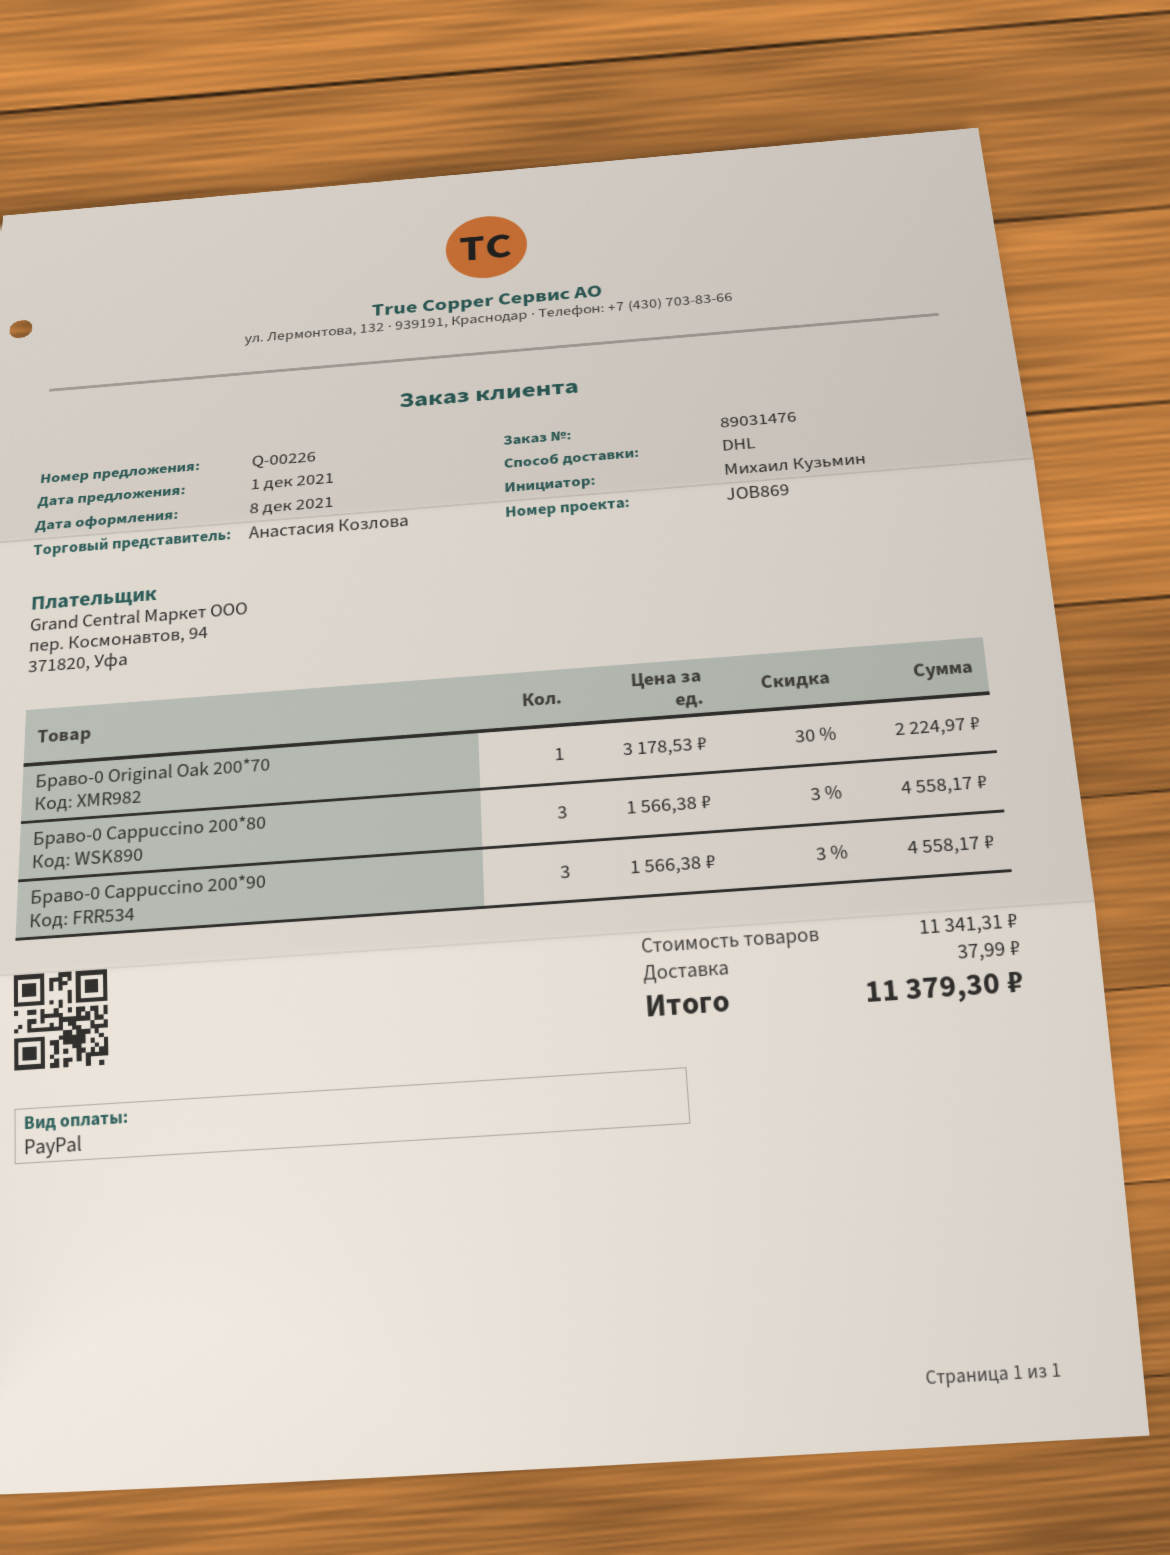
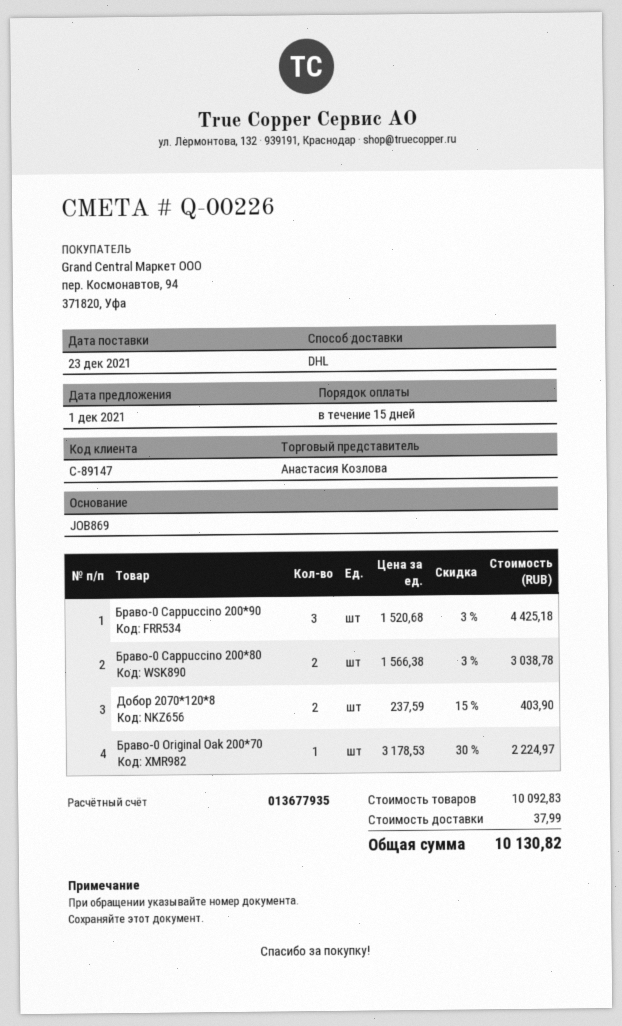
Браво-0 Cappuccino 200*80: 3 x 1566.38 - 3% = 4558.17 -> 2 x 1566.38 - 3% = 3038.78
Браво-0 Cappuccino 200*90: 3 x 1566.38 - 3% = 4558.17 -> 3 x 1520.68 - 3% = 4425.18
Добор 2070*120*8: none -> 2 x 237.59 - 15% = 403.90
subtotal: 11341.31 -> 10092.83
total: 11379.30 -> 10130.82

